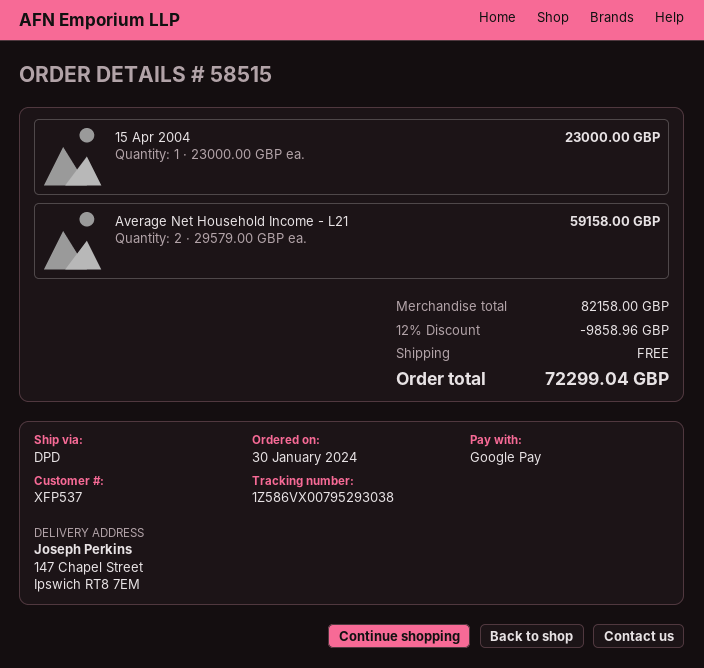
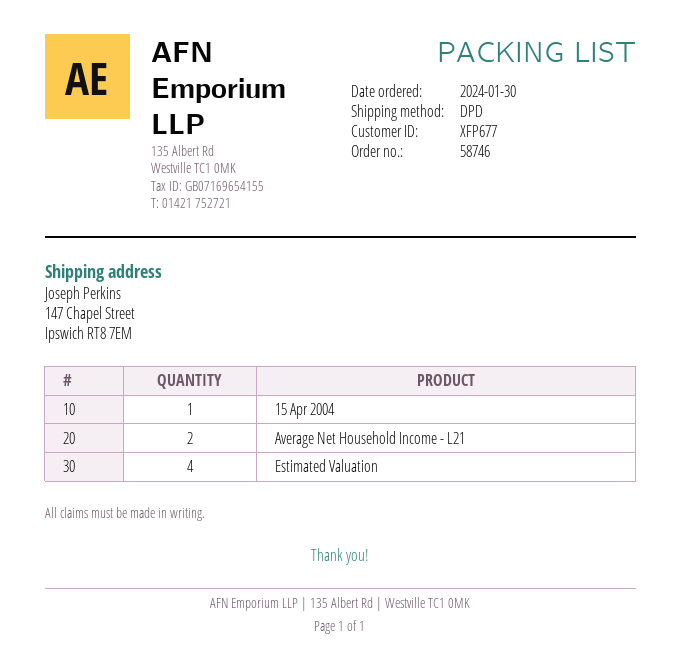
order number: 58515 -> 58746
customer number: XFP537 -> XFP677
Estimated Valuation: none -> 4

